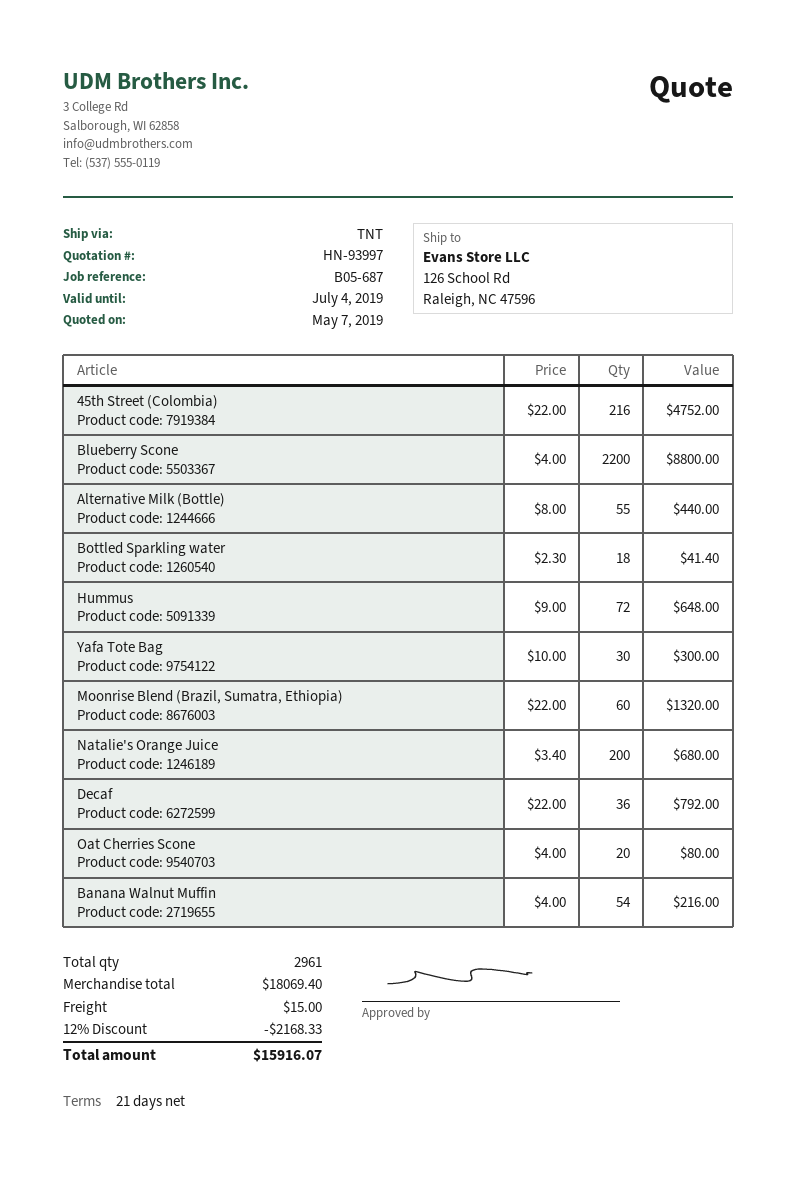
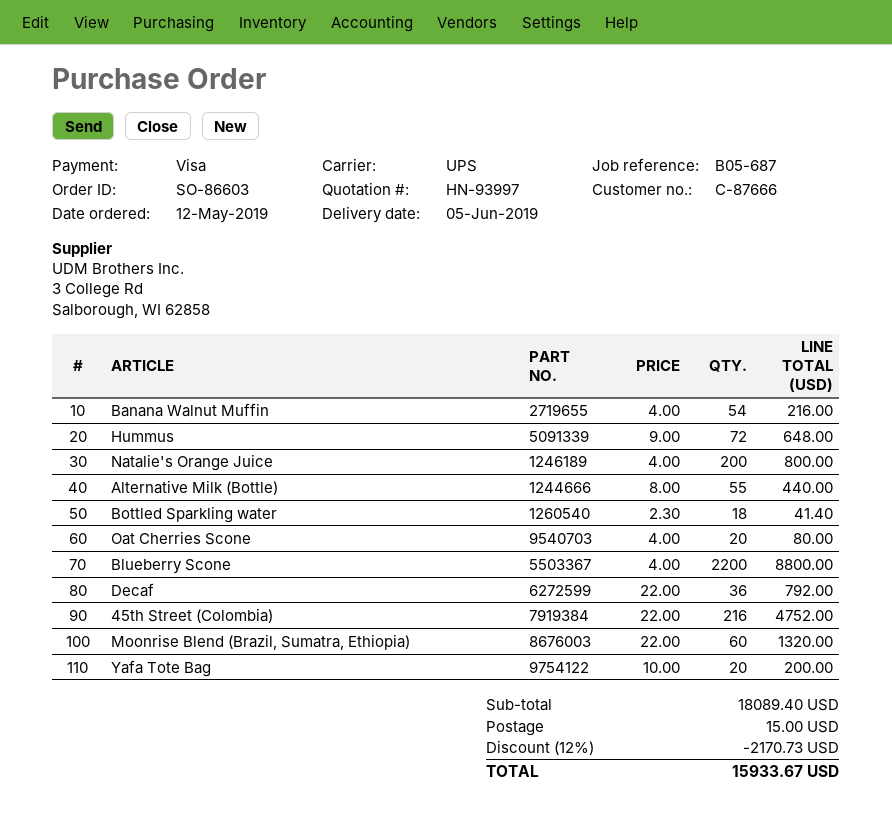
shipping method: TNT -> UPS
Yafa Tote Bag: 30 x 10.00 = 300.00 -> 20 x 10.00 = 200.00
Natalie's Orange Juice: 200 x 3.40 = 680.00 -> 200 x 4.00 = 800.00
subtotal: 18069.40 -> 18089.40
discount: 12% = 2168.33 -> 12% = 2170.73
total: 15916.07 -> 15933.67

